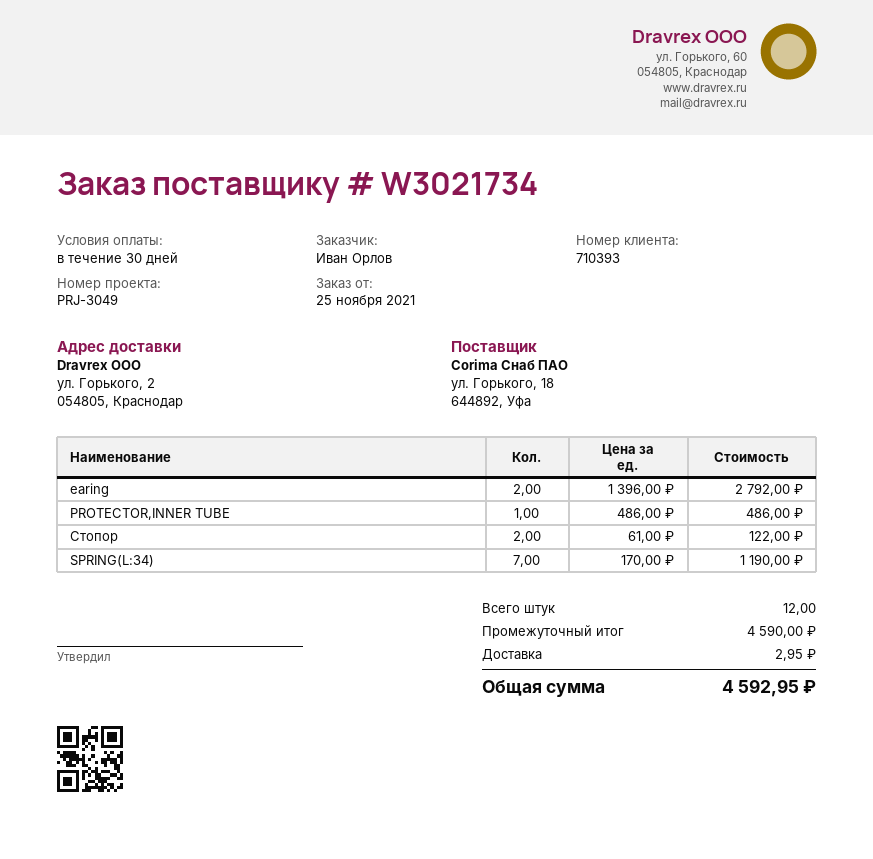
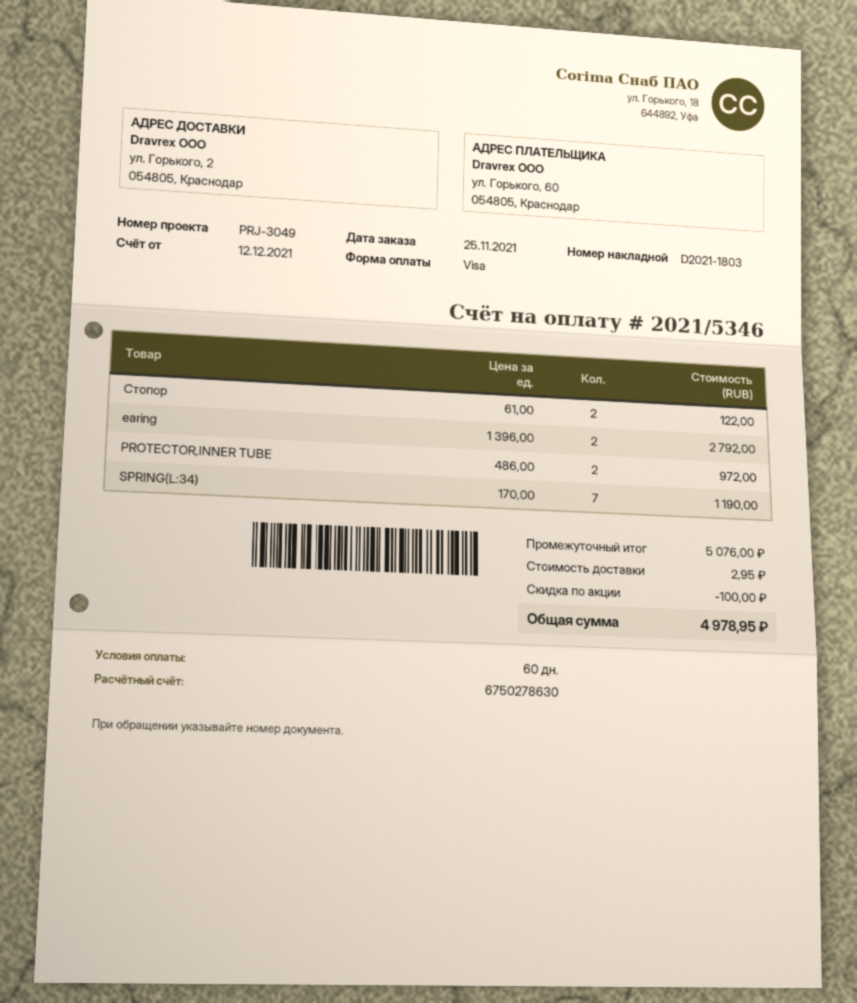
payment terms: 30 days -> 60 days
PROTECTOR,INNER TUBE: 1 x 486.00 = 486.00 -> 2 x 486.00 = 972.00
subtotal: 4590.00 -> 5076.00
discount: none -> 100.00
total: 4592.95 -> 4978.95

